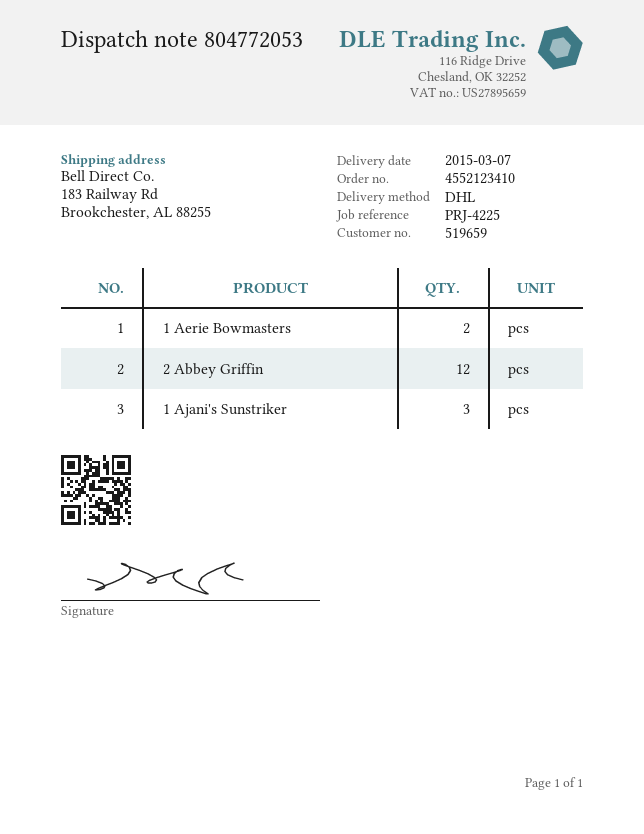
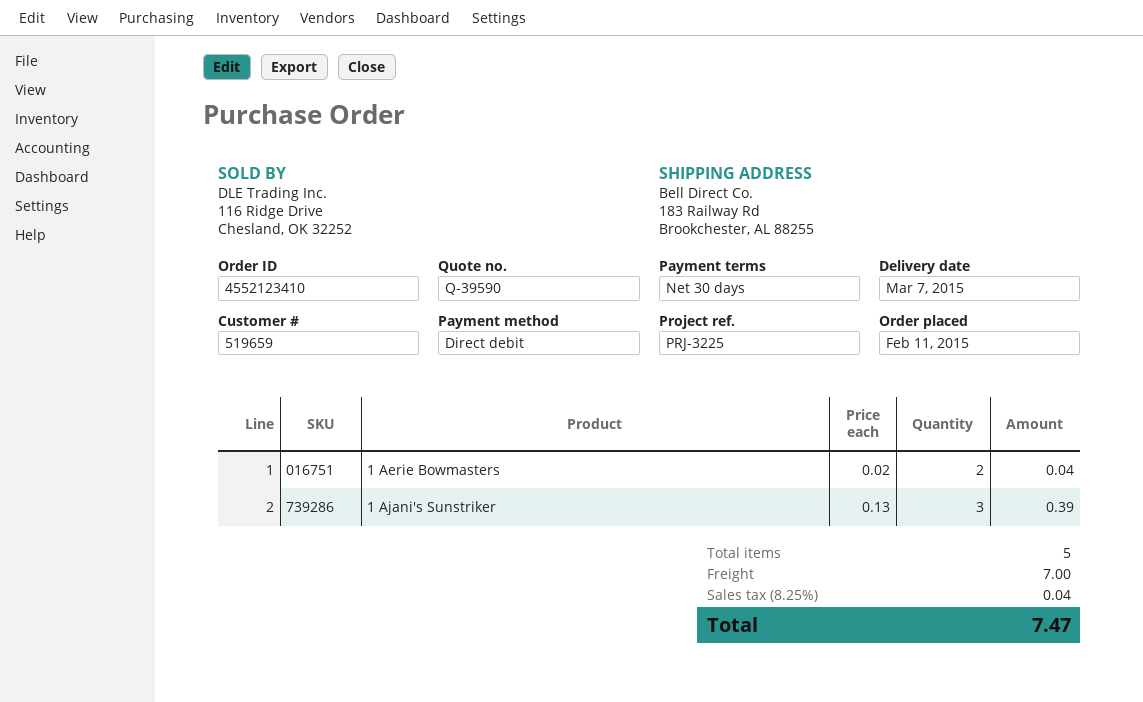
reference: PRJ-4225 -> PRJ-3225
2 Abbey Griffin: 12 -> none

